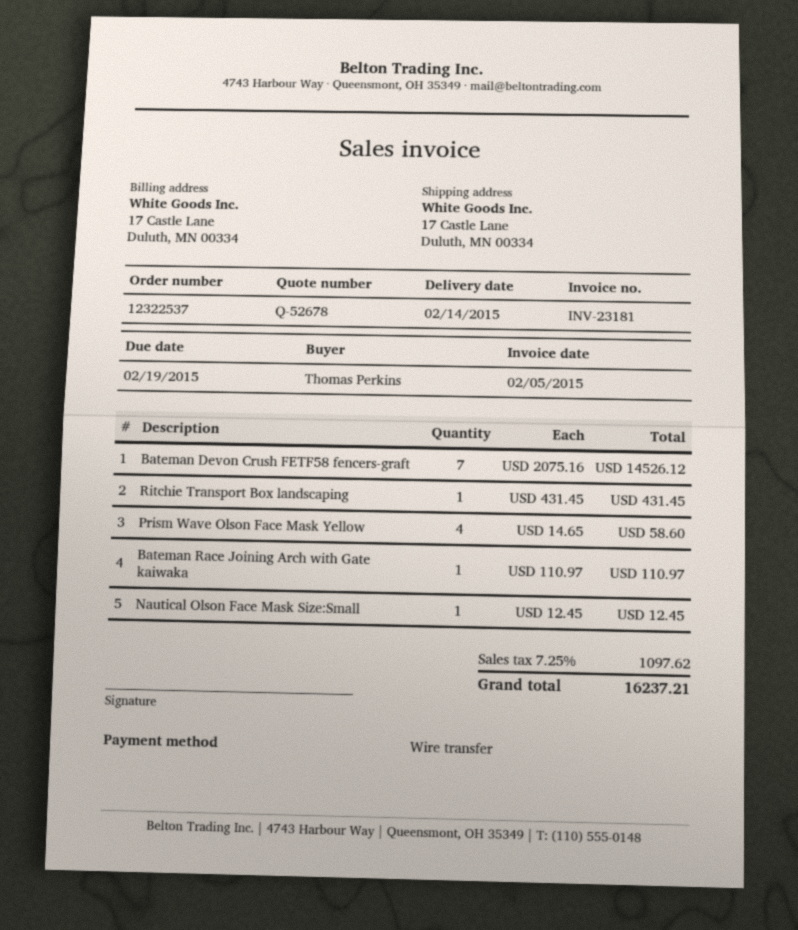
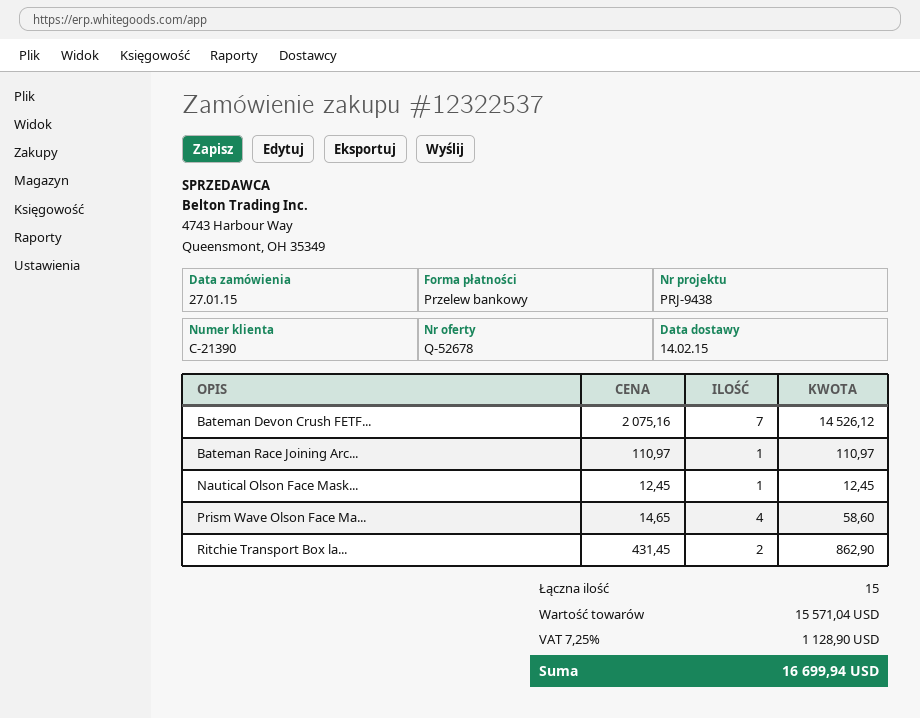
Ritchie Transport Box landscaping: 1 x 431.45 = 431.45 -> 2 x 431.45 = 862.90
tax: 7.25% = 1097.62 -> 7.25% = 1128.90
total: 16237.21 -> 16699.94

